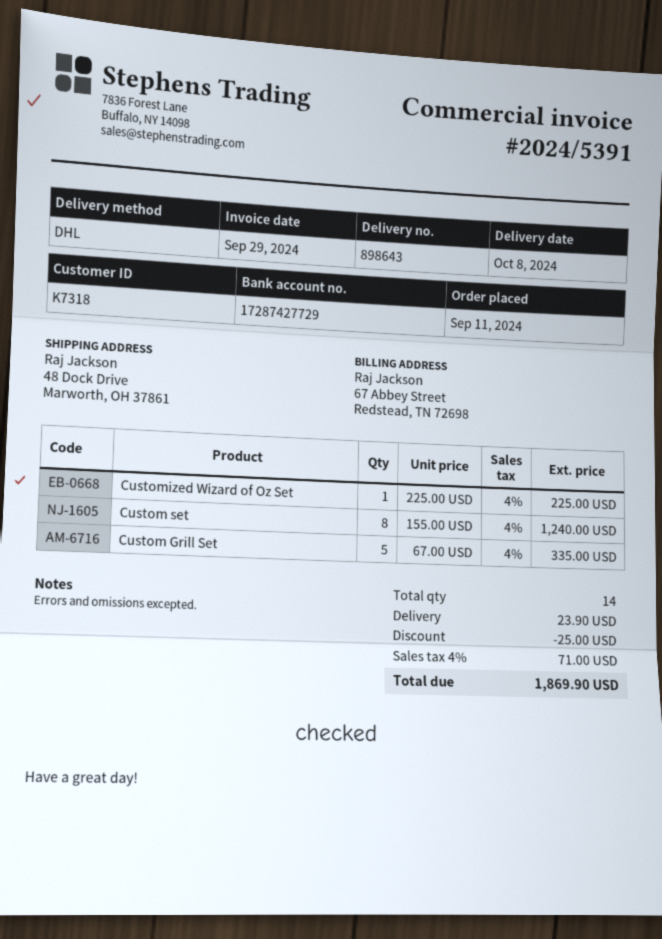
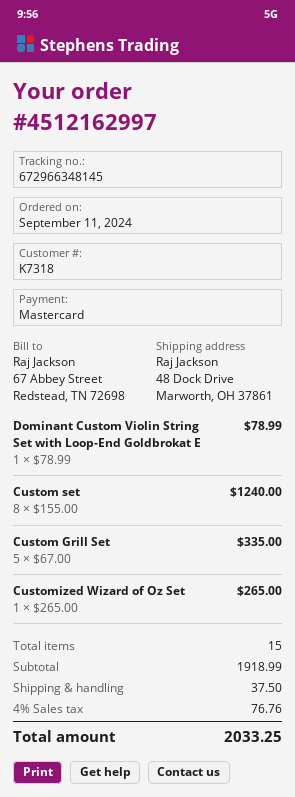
Customized Wizard of Oz Set: 1 x 225.00 = 225.00 -> 1 x 265.00 = 265.00
Dominant Custom Violin String Set with Loop-End Goldbrokat E: none -> 1 x 78.99 = 78.99
total quantity: 14 -> 15
discount: 25.00 -> none
shipping: 23.90 -> 37.50
tax: 4% = 71.00 -> 4% = 76.76
total: 1869.90 -> 2033.25

